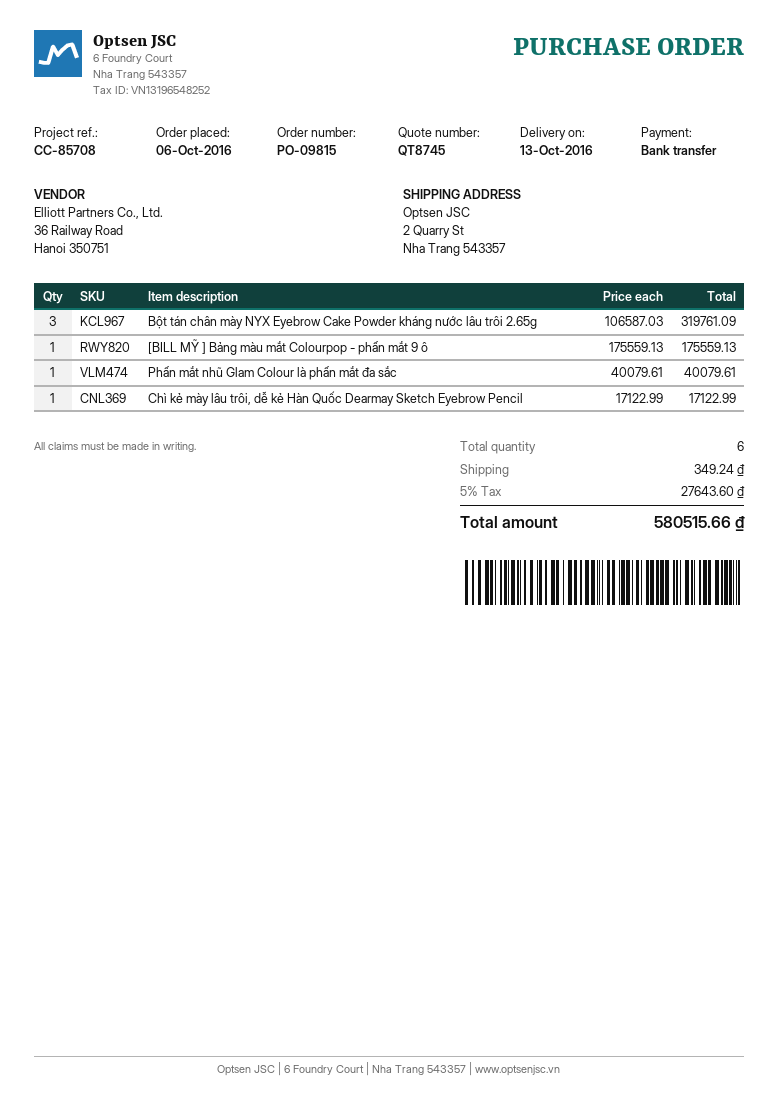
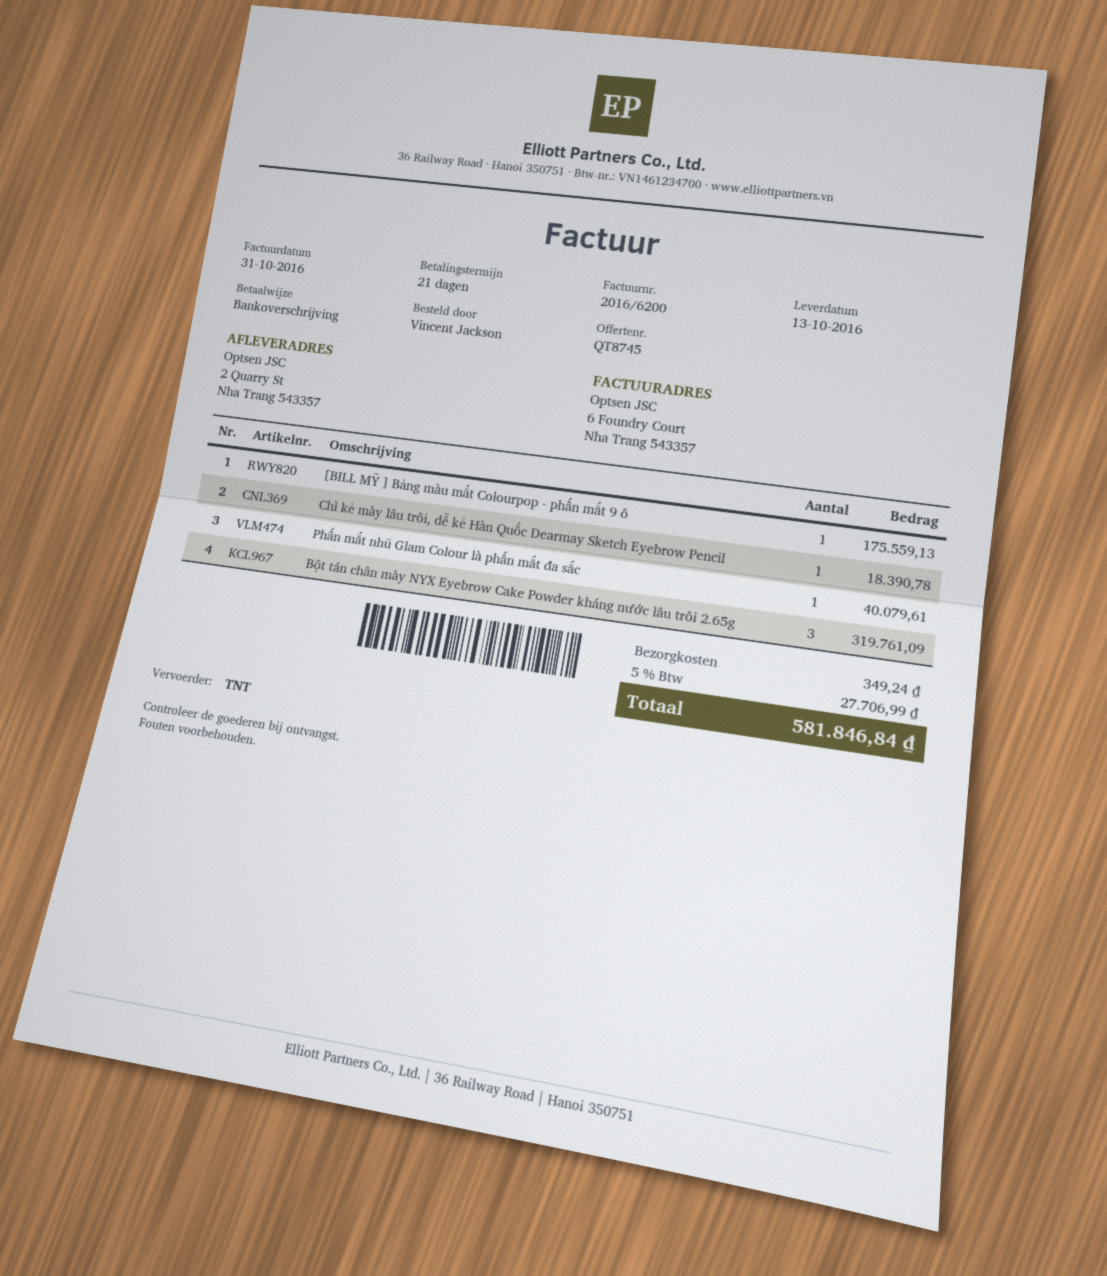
Chì kẻ mày lâu trôi, dễ kẻ Hàn Quốc Dearmay Sketch Eyebrow Pencil: 1 for 17122.99 -> 1 for 18390.78
tax: 5% = 27643.60 -> 5% = 27706.99
total: 580515.66 -> 581846.84

